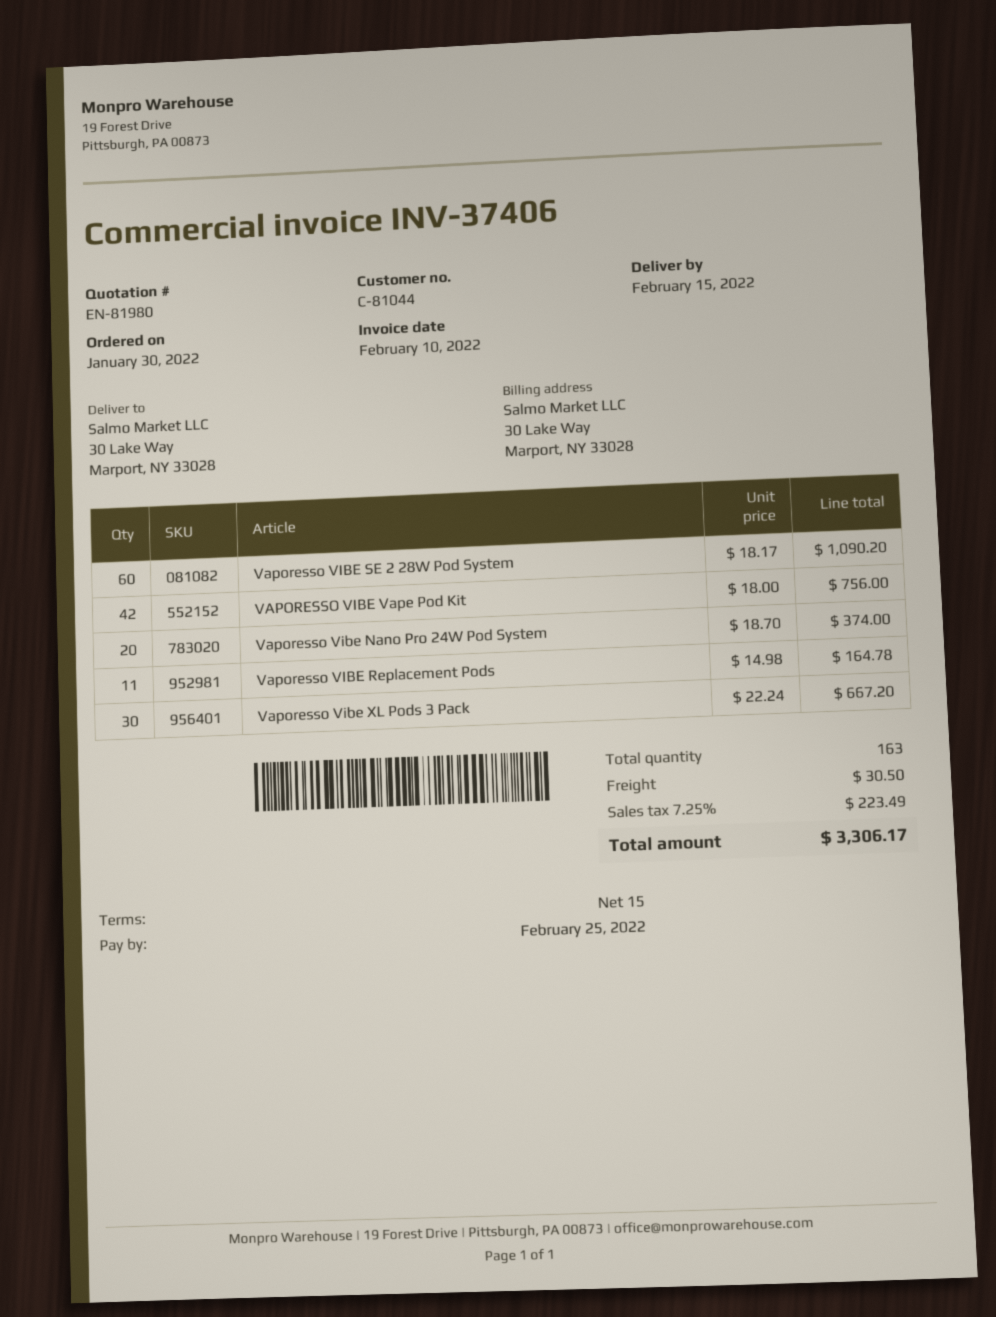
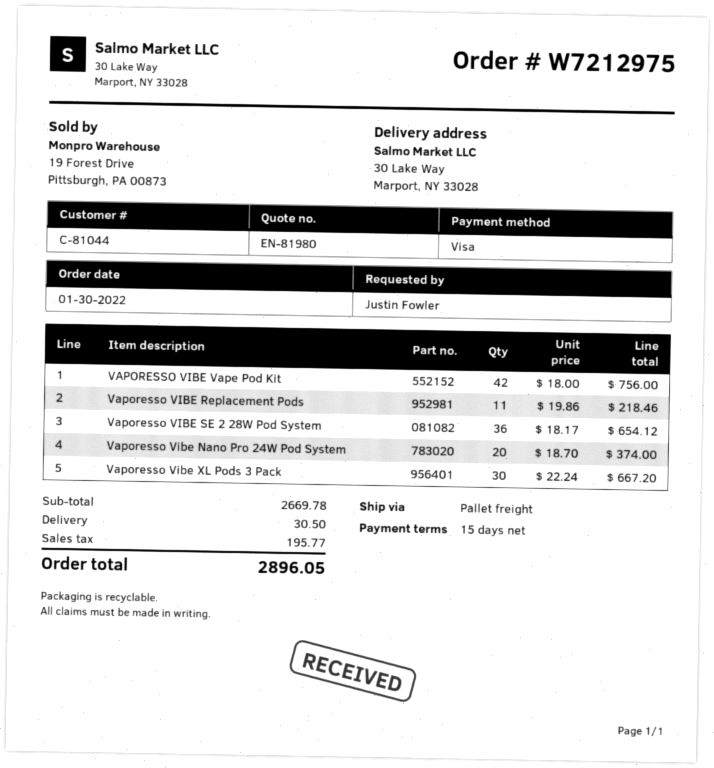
Vaporesso VIBE SE 2 28W Pod System: 60 x 18.17 = 1090.20 -> 36 x 18.17 = 654.12
Vaporesso VIBE Replacement Pods: 11 x 14.98 = 164.78 -> 11 x 19.86 = 218.46
tax: 223.49 -> 195.77
total: 3306.17 -> 2896.05

